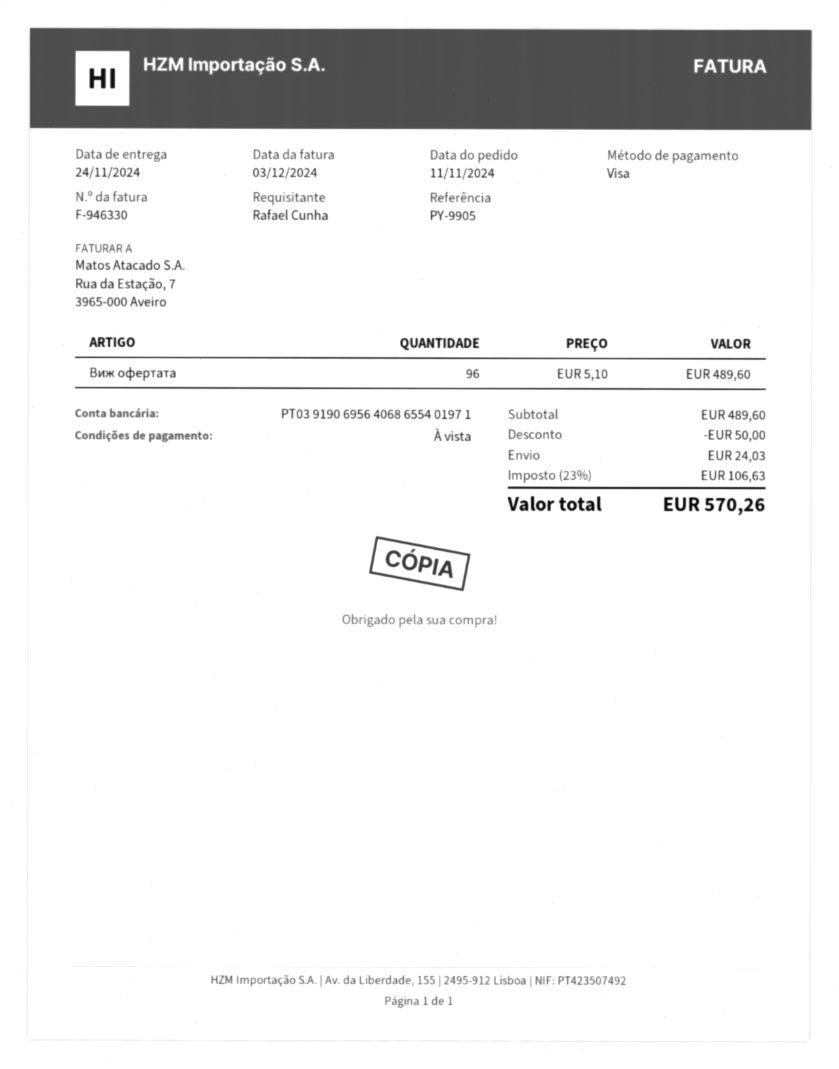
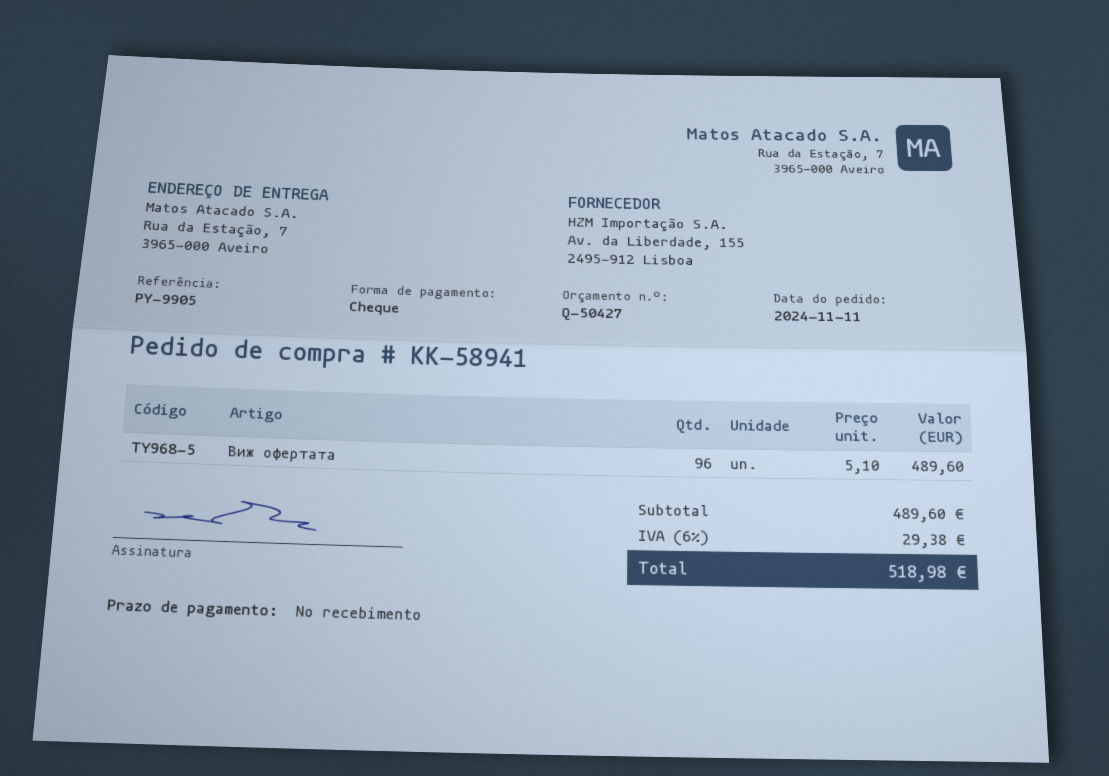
payment method: Visa -> cheque
discount: 50.00 -> none
shipping: 24.03 -> none
tax: 23% = 106.63 -> 6% = 29.38
total: 570.26 -> 518.98

